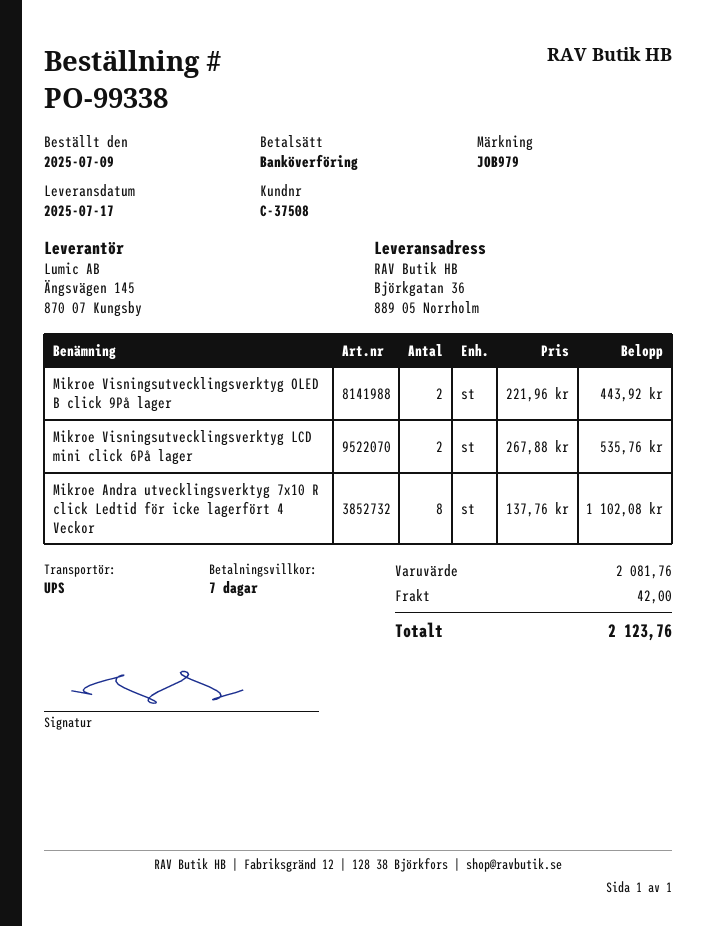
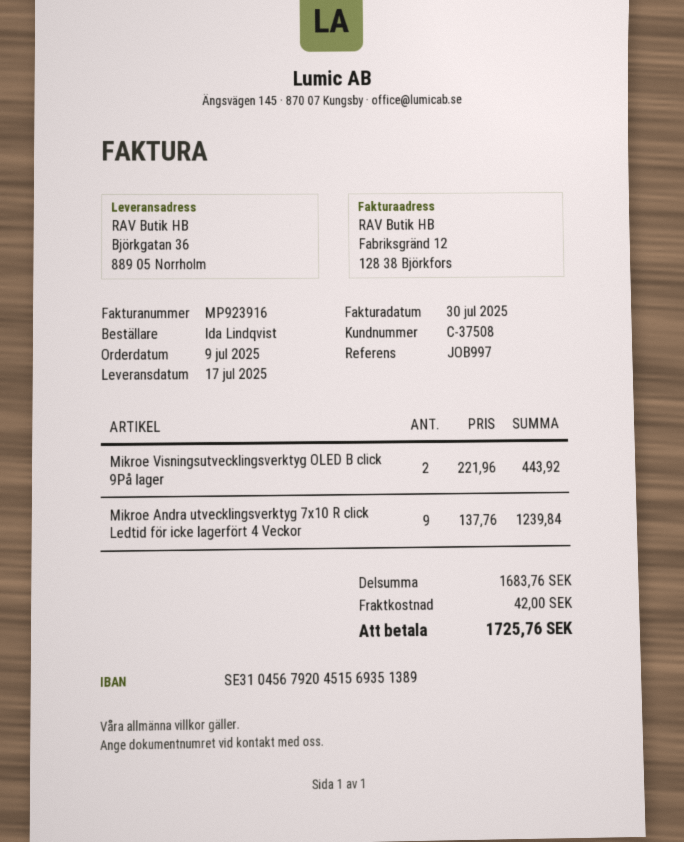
reference: JOB979 -> JOB997
Mikroe Visningsutvecklingsverktyg LCD mini click 6På lager: 2 x 267.88 = 535.76 -> none
Mikroe Andra utvecklingsverktyg 7x10 R click Ledtid för icke lagerfört 4 Veckor: 8 x 137.76 = 1102.08 -> 9 x 137.76 = 1239.84
subtotal: 2081.76 -> 1683.76
total: 2123.76 -> 1725.76

